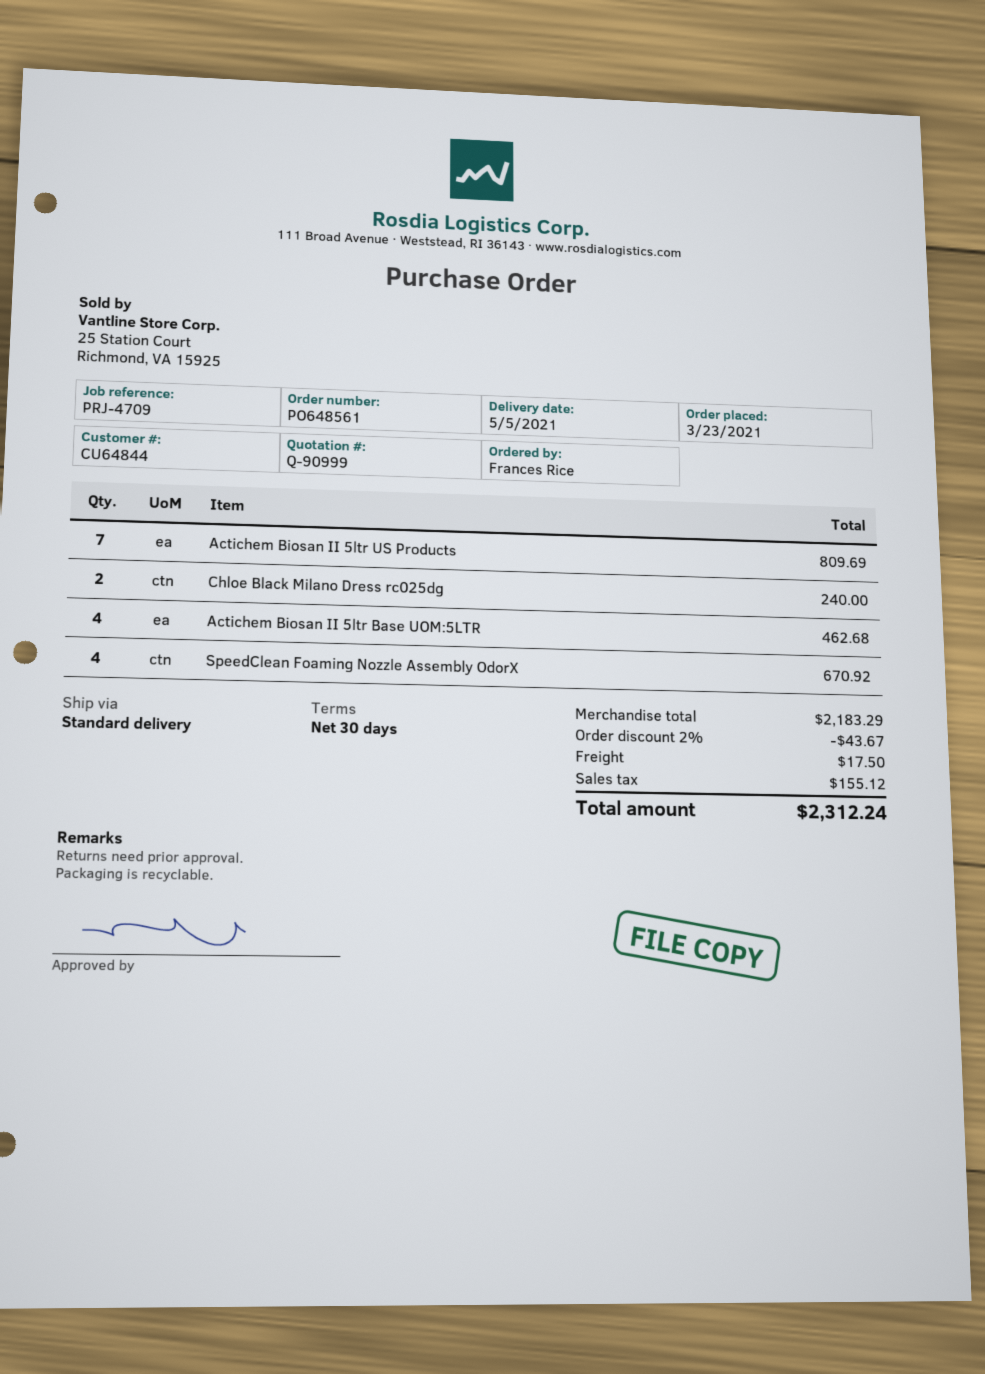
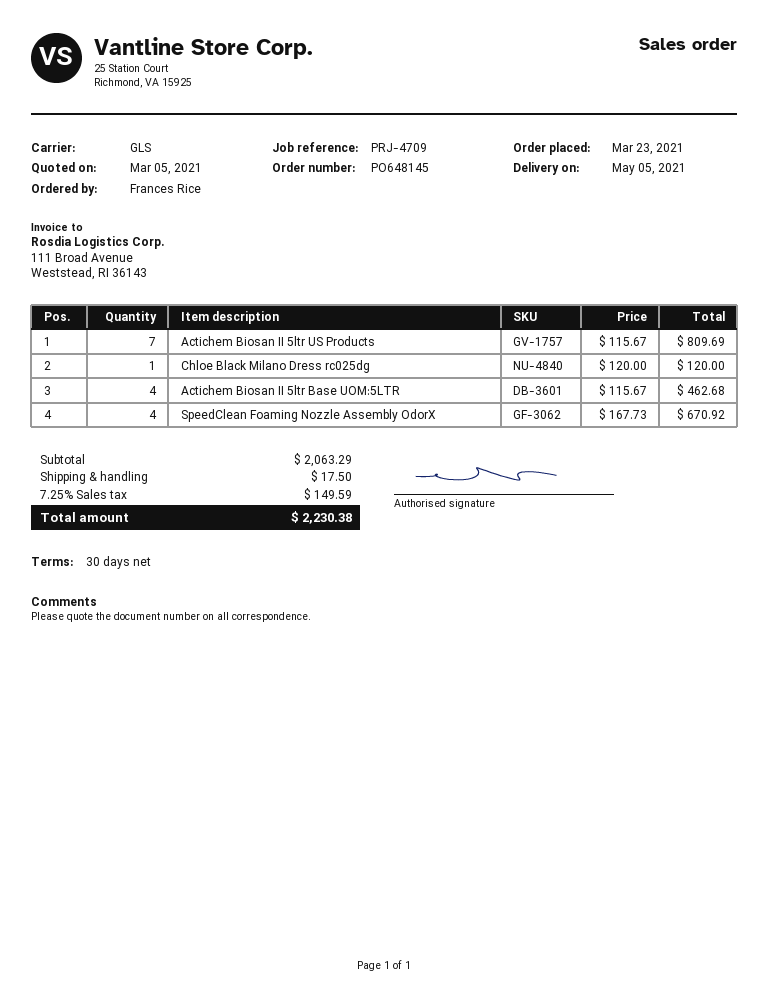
order number: PO648561 -> PO648145
shipping method: standard -> GLS
Chloe Black Milano Dress rc025dg: 2 for 240.00 -> 1 for 120.00
subtotal: 2183.29 -> 2063.29
discount: 2% = 43.67 -> none
tax: 155.12 -> 149.59
total: 2312.24 -> 2230.38

